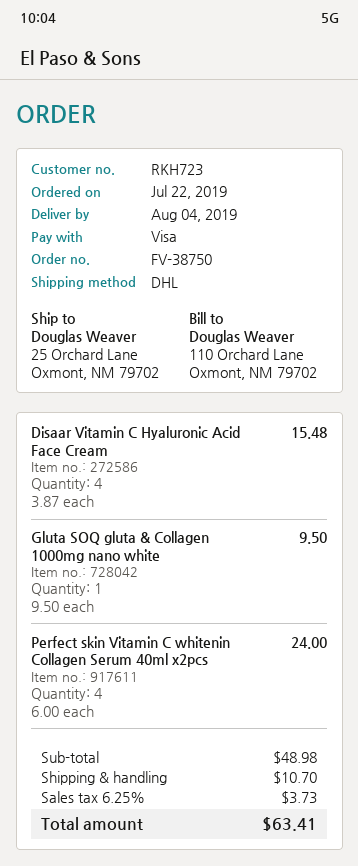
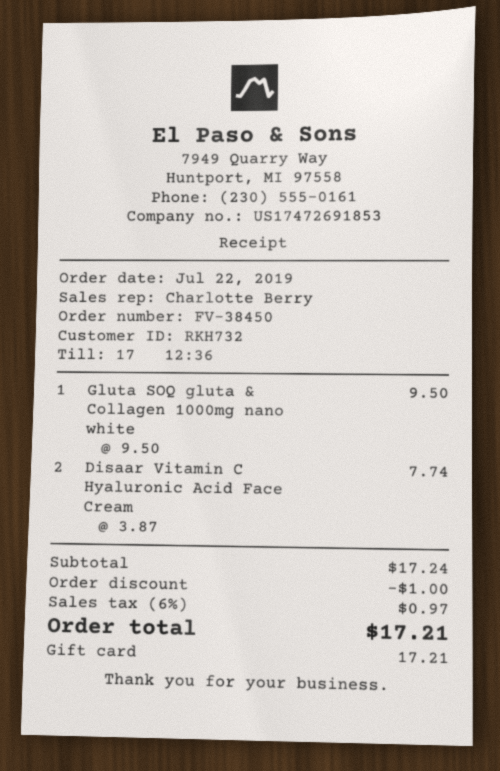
order number: FV-38750 -> FV-38450
customer number: RKH723 -> RKH732
payment method: Visa -> gift card
Disaar Vitamin C Hyaluronic Acid Face Cream: 4 x 3.87 = 15.48 -> 2 x 3.87 = 7.74
Perfect skin Vitamin C whitenin Collagen Serum 40ml x2pcs: 4 x 6.00 = 24.00 -> none
subtotal: 48.98 -> 17.24
discount: none -> 1.00
shipping: 10.70 -> none
tax: 6.25% = 3.73 -> 6% = 0.97
total: 63.41 -> 17.21

